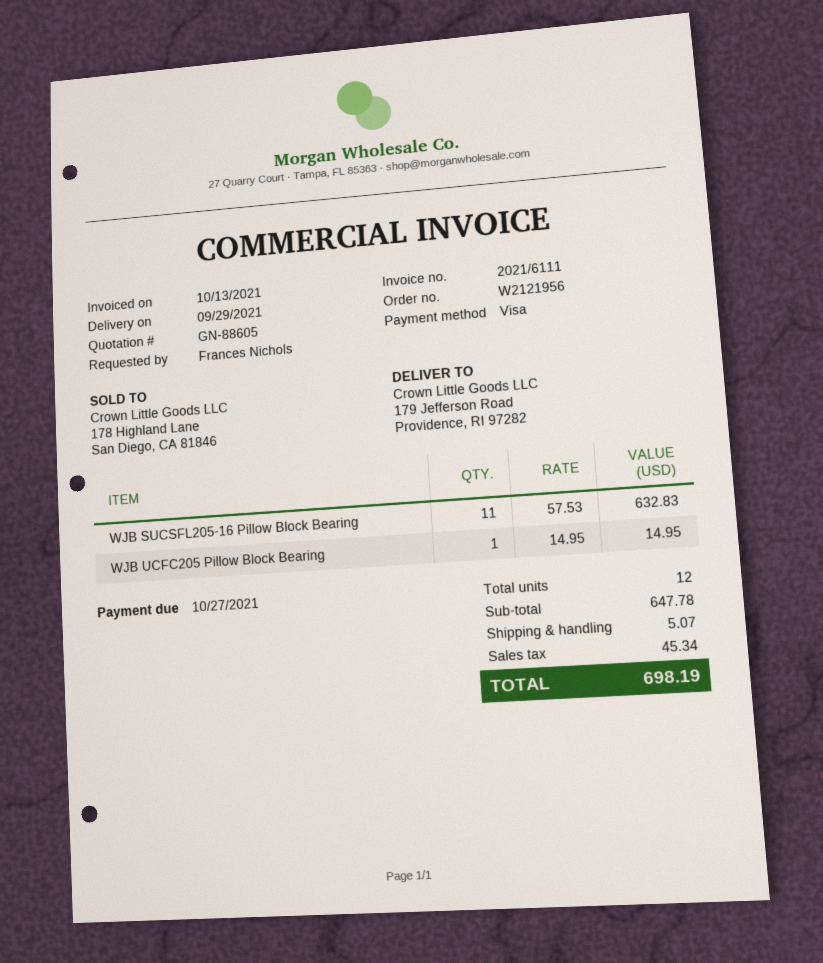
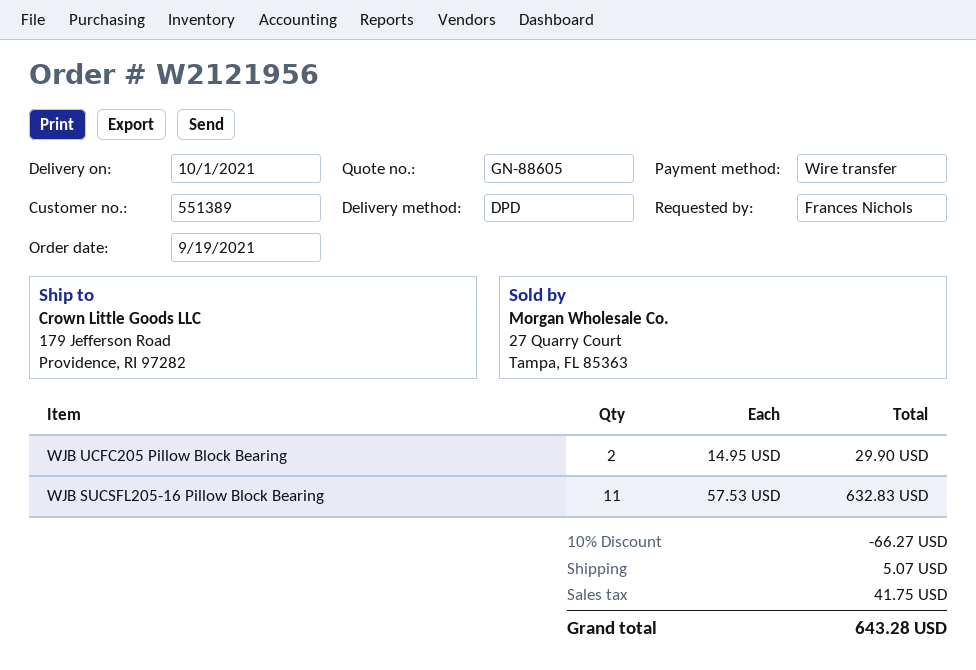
delivery date: 2021-09-29 -> 2021-10-01
payment method: Visa -> bank transfer
WJB UCFC205 Pillow Block Bearing: 1 x 14.95 = 14.95 -> 2 x 14.95 = 29.90
discount: none -> 10% = 66.27
tax: 45.34 -> 41.75
total: 698.19 -> 643.28

